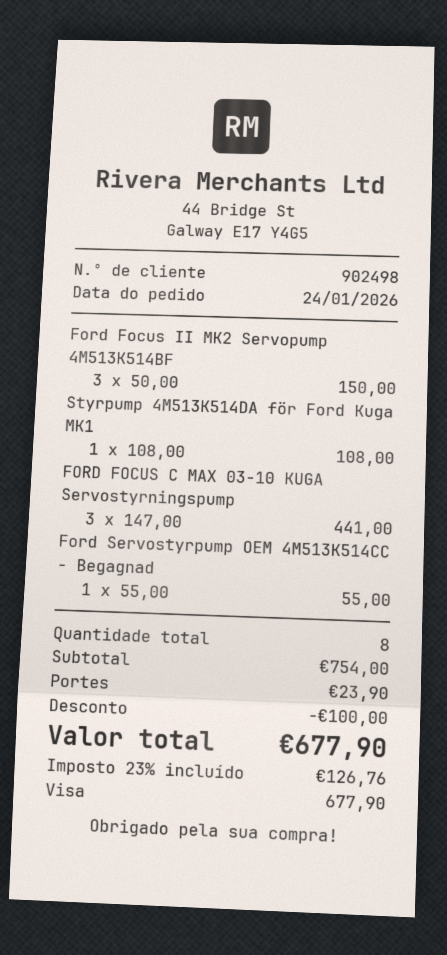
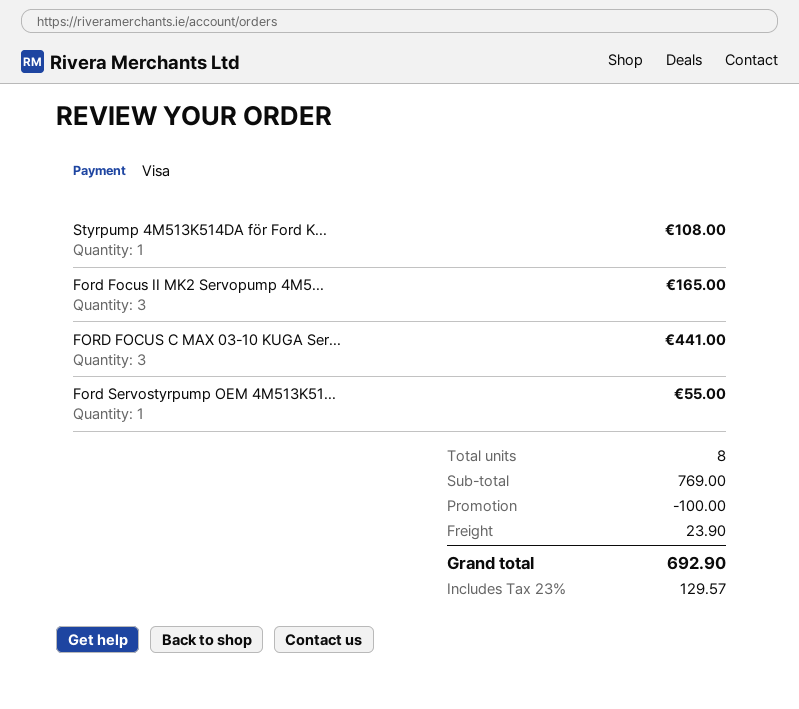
Ford Focus II MK2 Servopump 4M513K514BF: 3 for 150.00 -> 3 for 165.00
subtotal: 754.00 -> 769.00
tax: 23% = 126.76 -> 23% = 129.57
total: 677.90 -> 692.90

